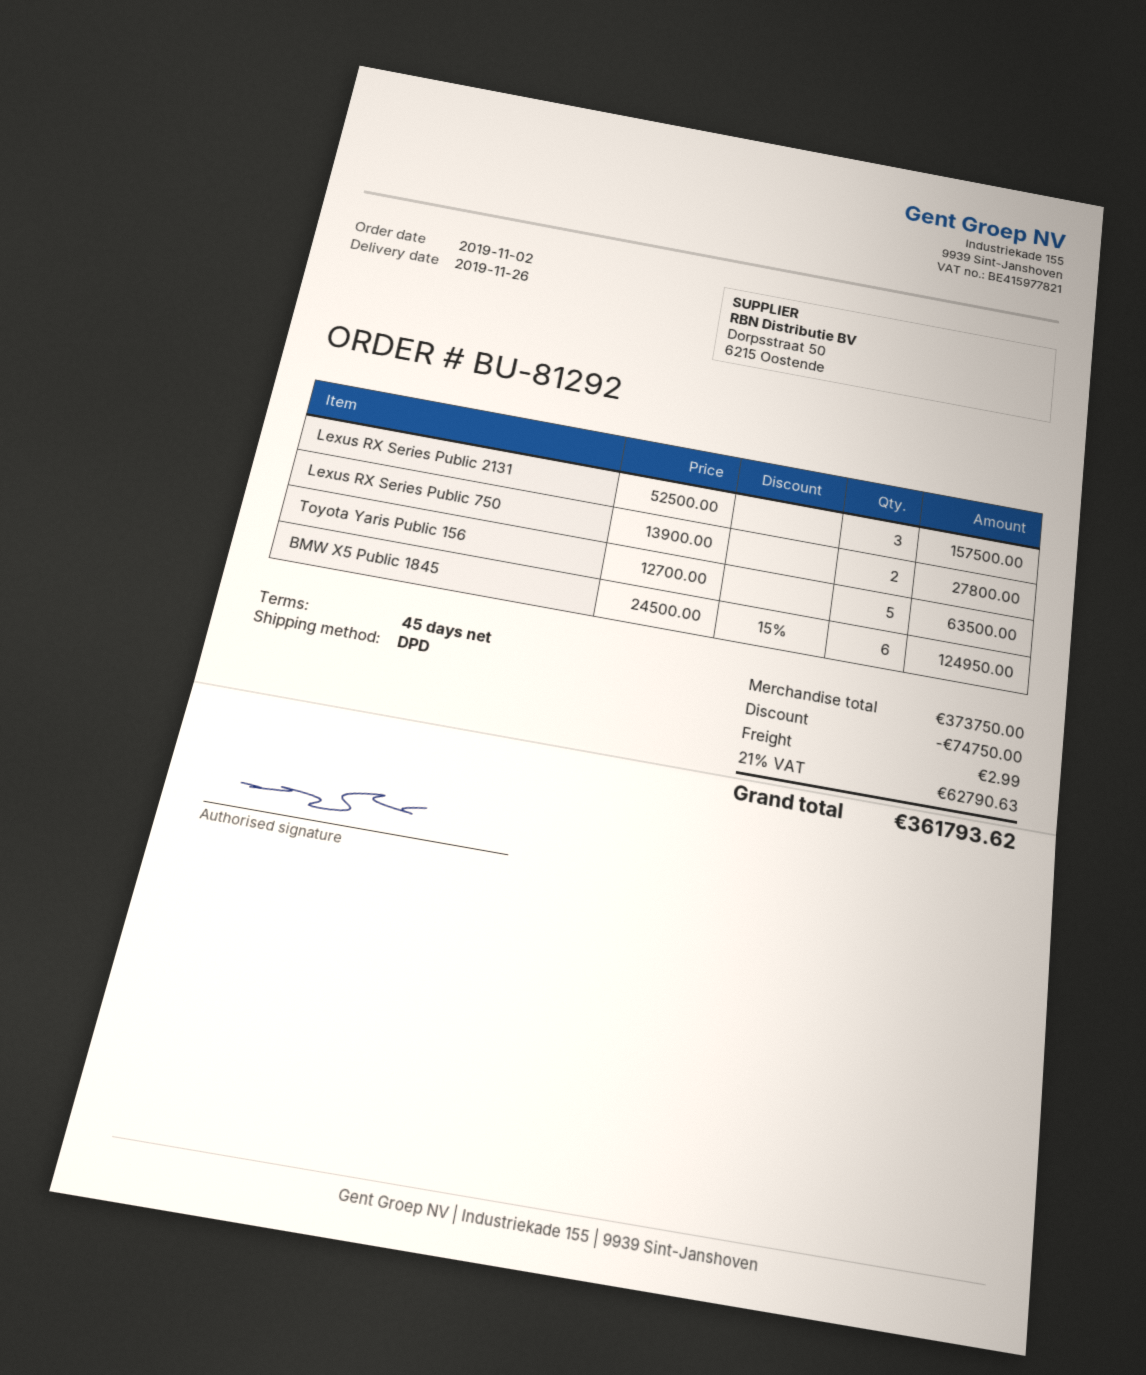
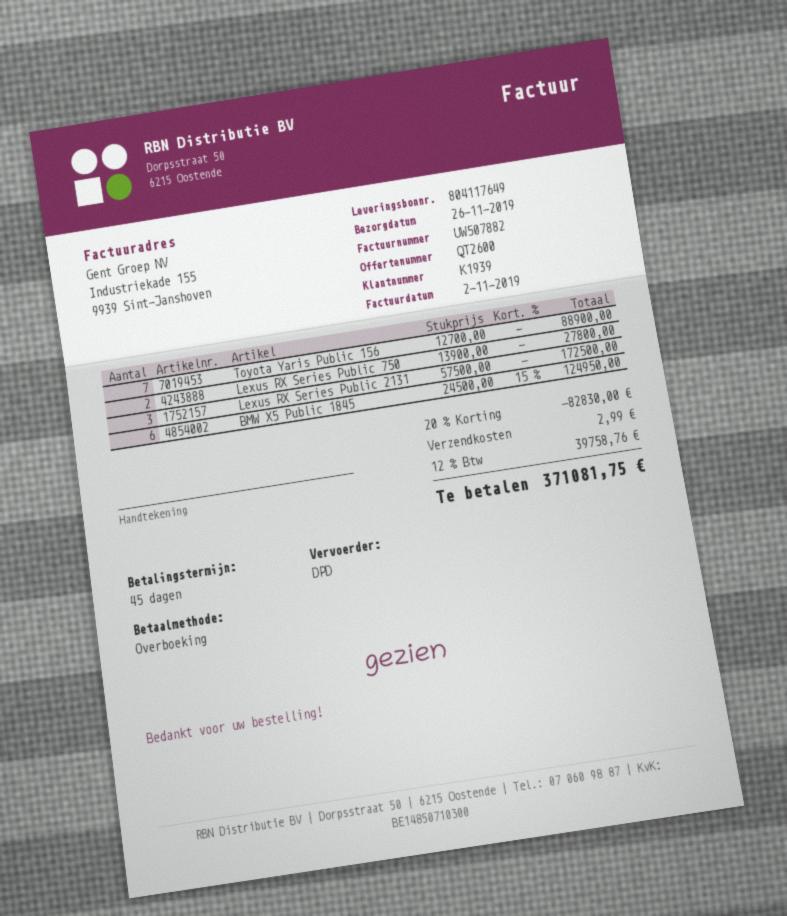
Lexus RX Series Public 2131: 3 x 52500.00 = 157500.00 -> 3 x 57500.00 = 172500.00
Toyota Yaris Public 156: 5 x 12700.00 = 63500.00 -> 7 x 12700.00 = 88900.00
discount: 74750.00 -> 82830.00
tax: 21% = 62790.63 -> 12% = 39758.76
total: 361793.62 -> 371081.75

